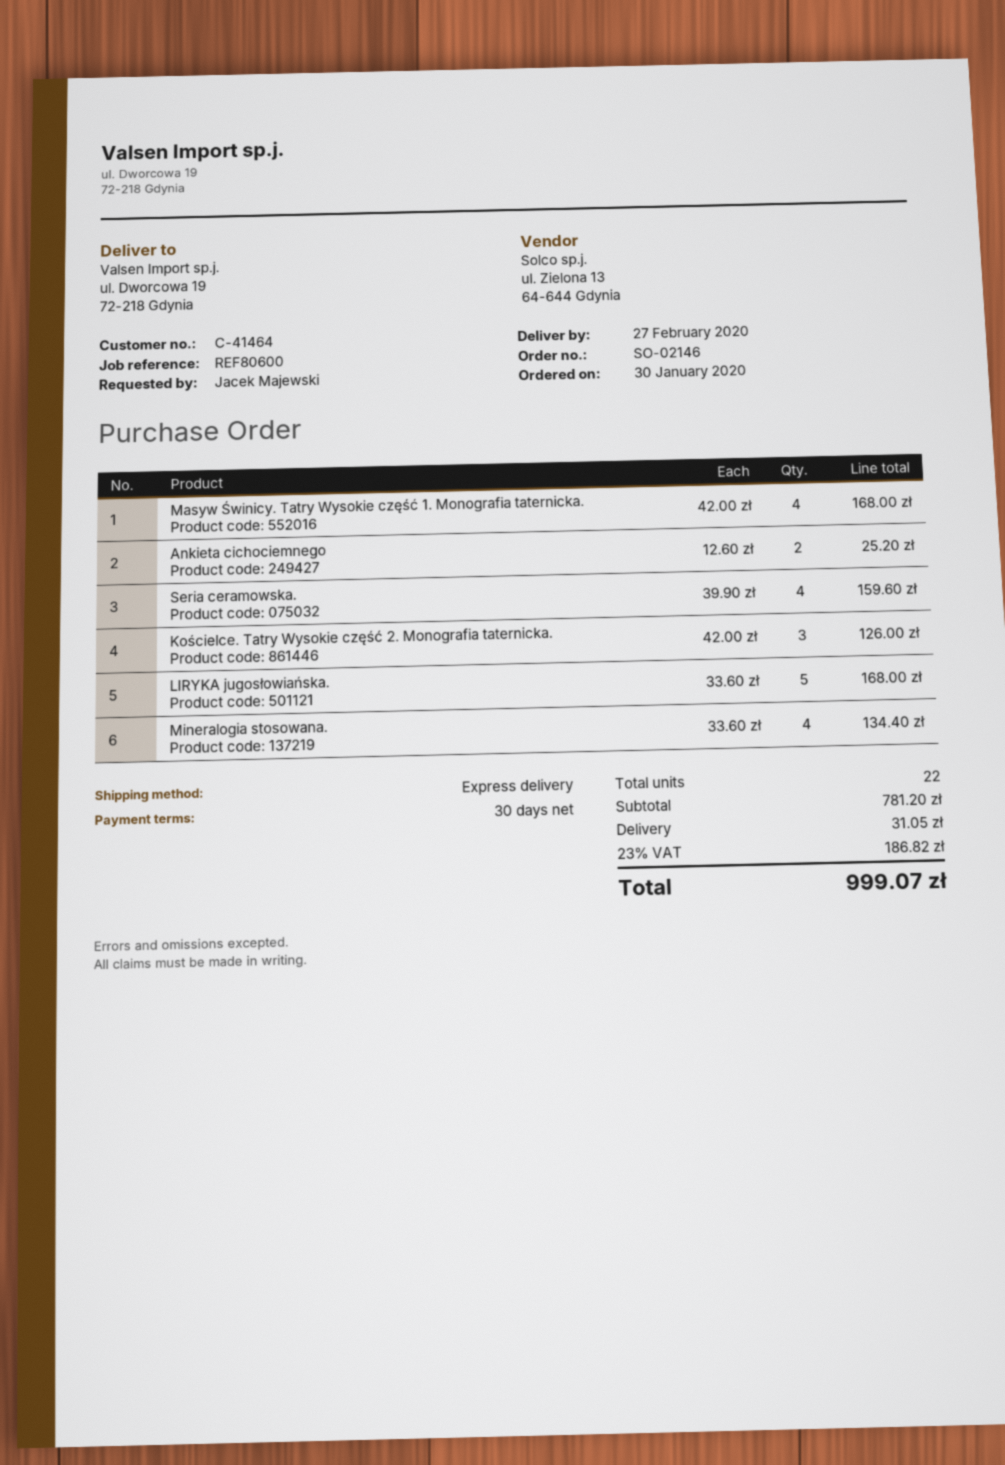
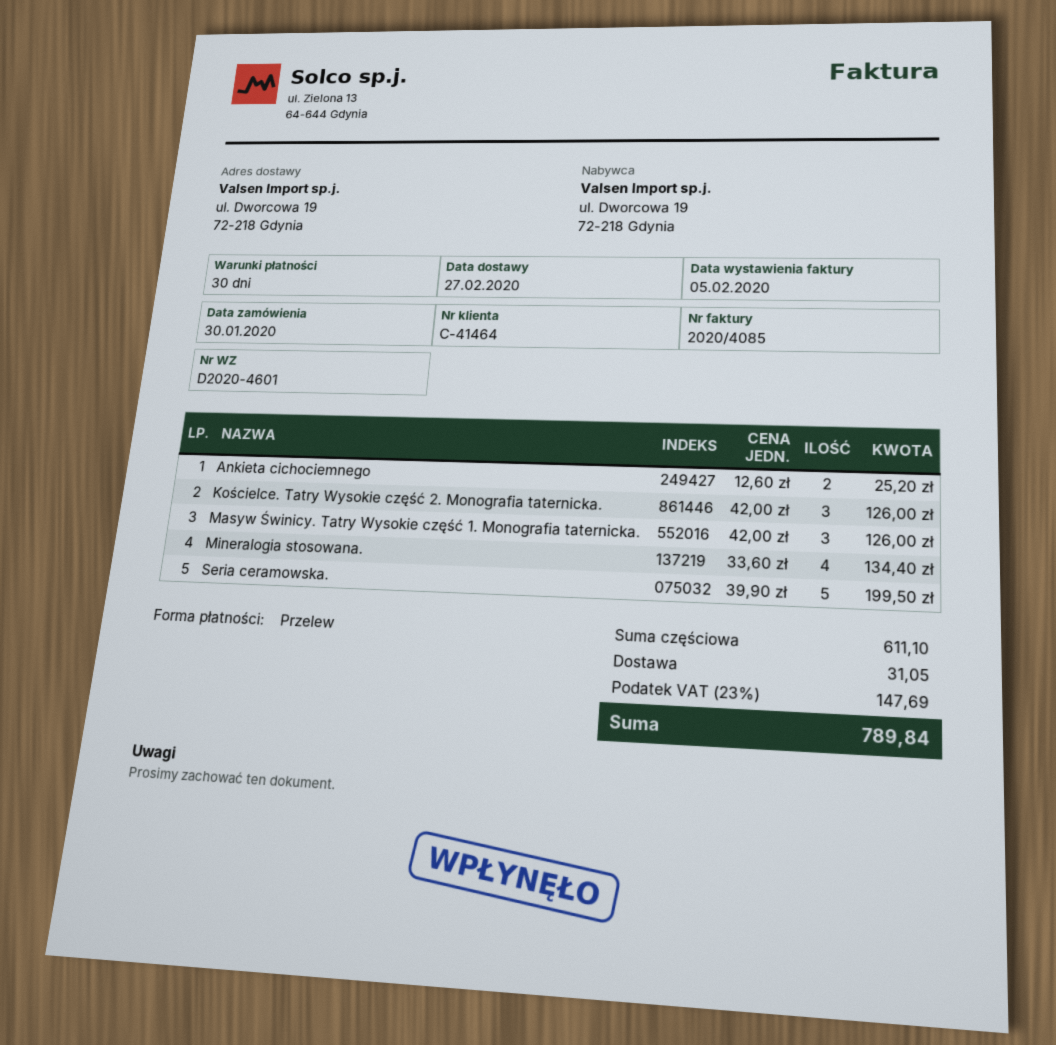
Masyw Świnicy. Tatry Wysokie część 1. Monografia taternicka.: 4 x 42.00 = 168.00 -> 3 x 42.00 = 126.00
Seria ceramowska.: 4 x 39.90 = 159.60 -> 5 x 39.90 = 199.50
LIRYKA jugosłowiańska.: 5 x 33.60 = 168.00 -> none
subtotal: 781.20 -> 611.10
tax: 23% = 186.82 -> 23% = 147.69
total: 999.07 -> 789.84

